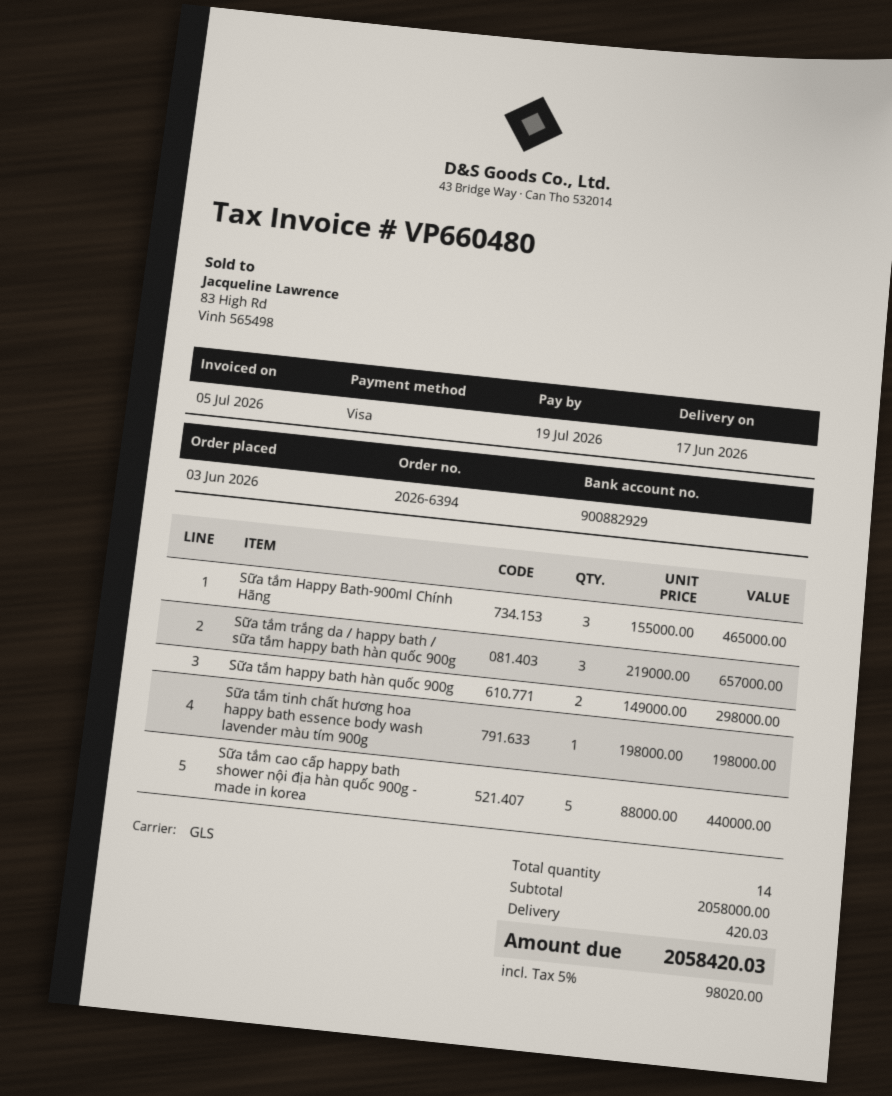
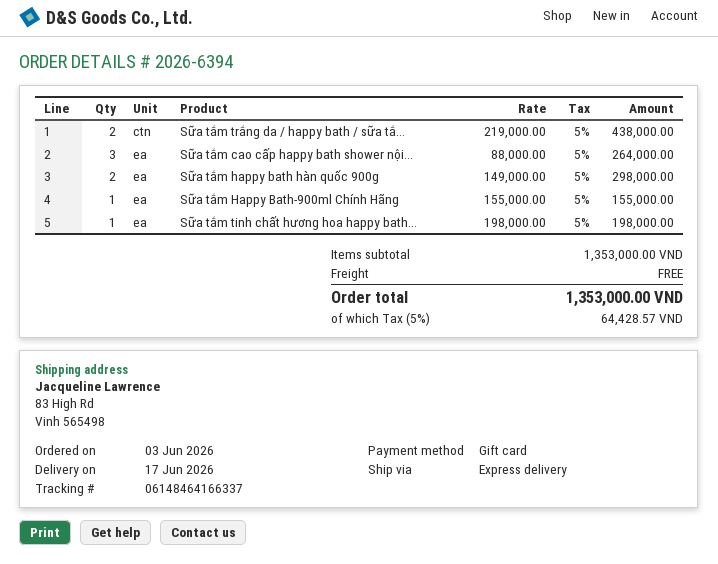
payment method: Visa -> gift card
shipping method: GLS -> express
Sữa tắm Happy Bath-900ml Chính Hãng: 3 x 155000.00 = 465000.00 -> 1 x 155000.00 = 155000.00
Sữa tắm trắng da / happy bath / sữa tắm happy bath hàn quốc 900g: 3 x 219000.00 = 657000.00 -> 2 x 219000.00 = 438000.00
Sữa tắm cao cấp happy bath shower nội địa hàn quốc 900g - made in korea: 5 x 88000.00 = 440000.00 -> 3 x 88000.00 = 264000.00
subtotal: 2058000.00 -> 1353000.00
shipping: 420.03 -> 0.00
tax: 5% = 98020.00 -> 5% = 64428.57
total: 2058420.03 -> 1353000.00

